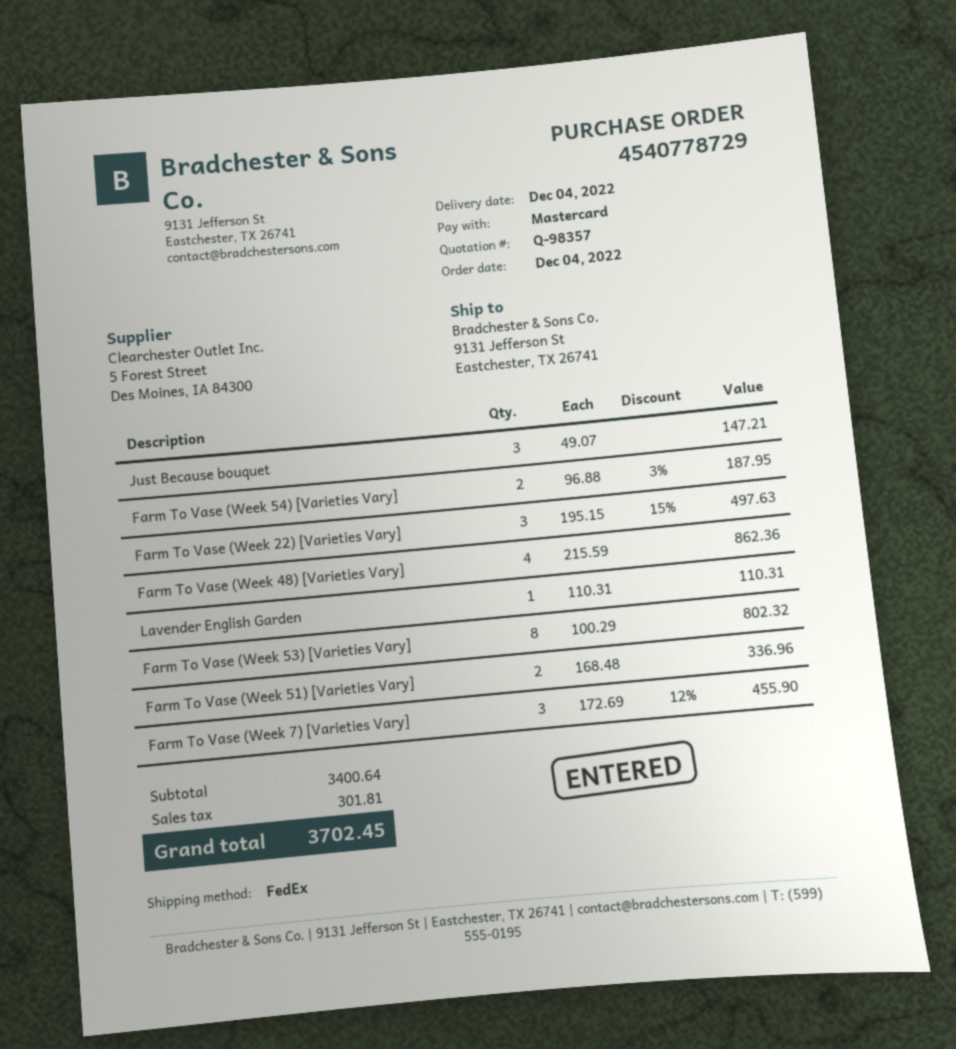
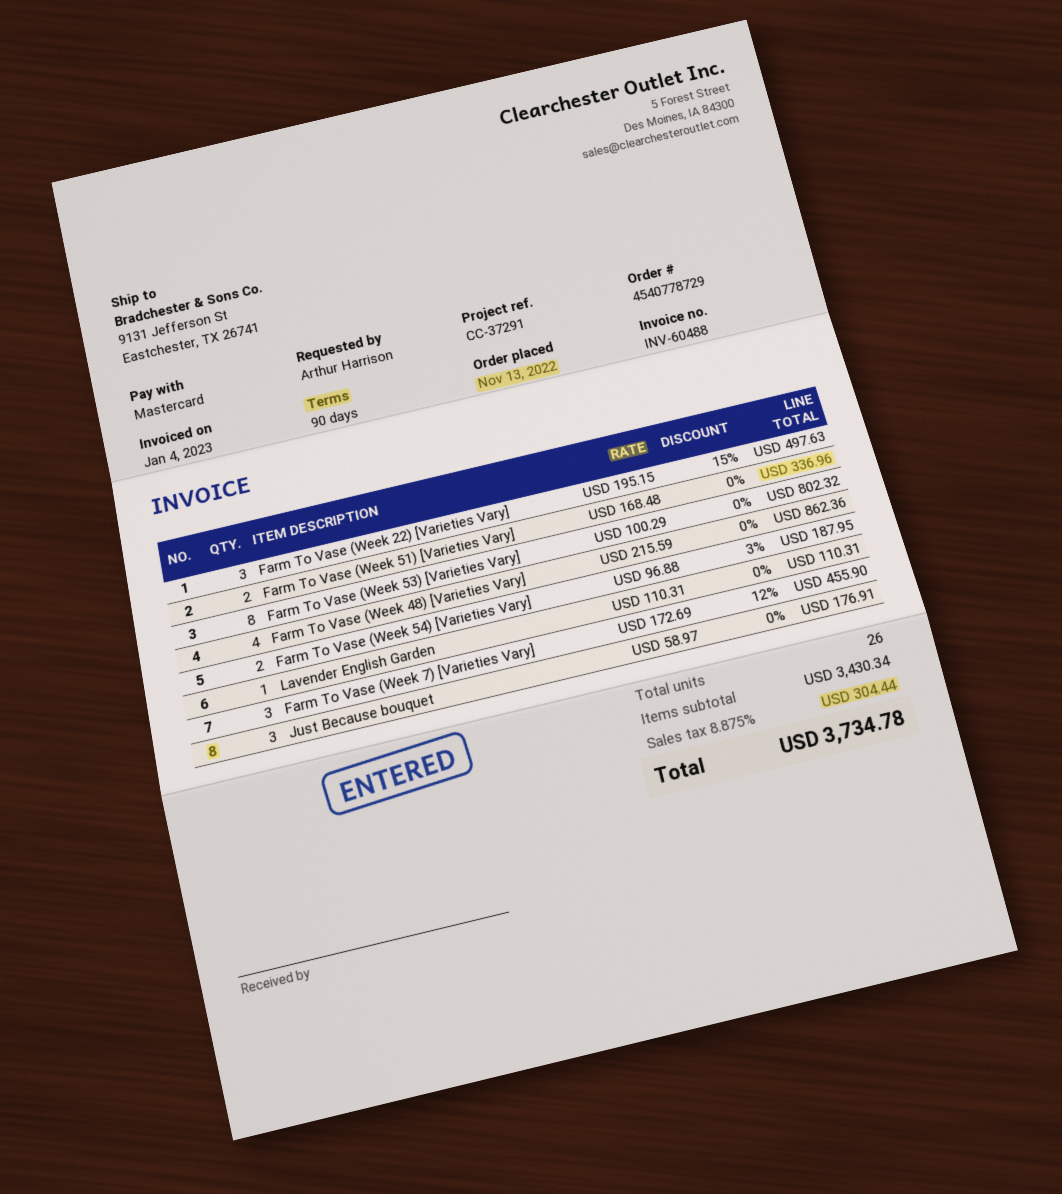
order date: 2022-12-04 -> 2022-11-13
Just Because bouquet: 3 x 49.07 = 147.21 -> 3 x 58.97 = 176.91
subtotal: 3400.64 -> 3430.34
tax: 301.81 -> 304.44
total: 3702.45 -> 3734.78

